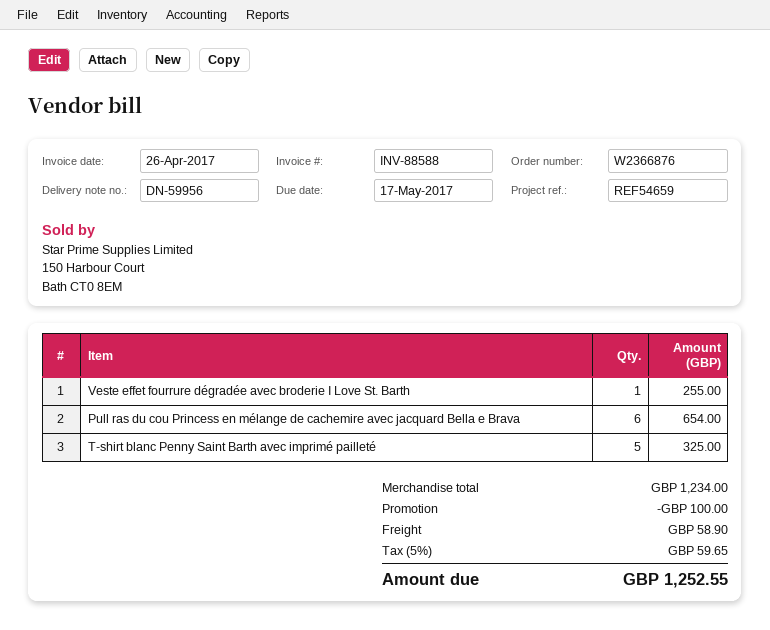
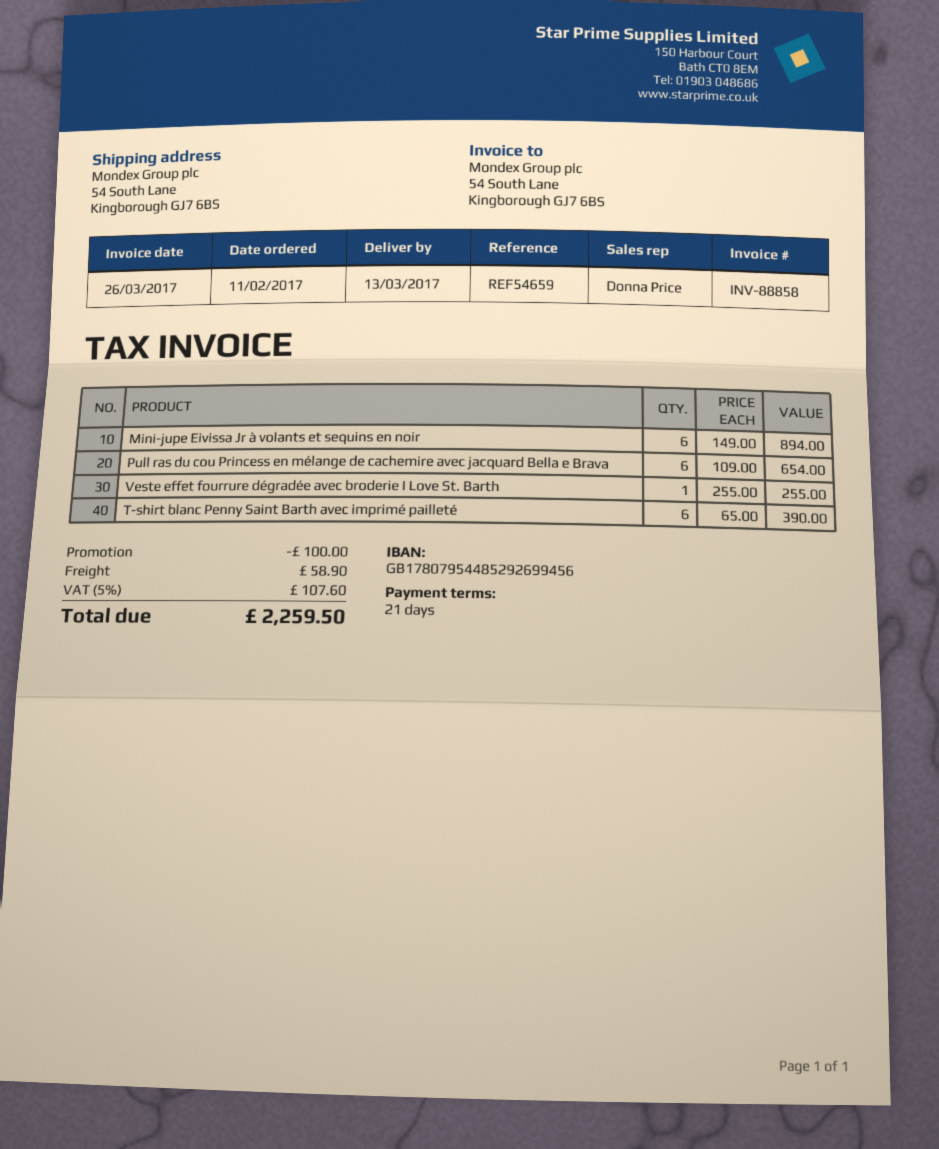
invoice number: INV-88588 -> INV-88858
invoice date: 2017-04-26 -> 2017-03-26
T-shirt blanc Penny Saint Barth avec imprimé pailleté: 5 for 325.00 -> 6 for 390.00
Mini-jupe Eivissa Jr à volants et sequins en noir: none -> 6 for 894.00
tax: 5% = 59.65 -> 5% = 107.60
total: 1252.55 -> 2259.50

